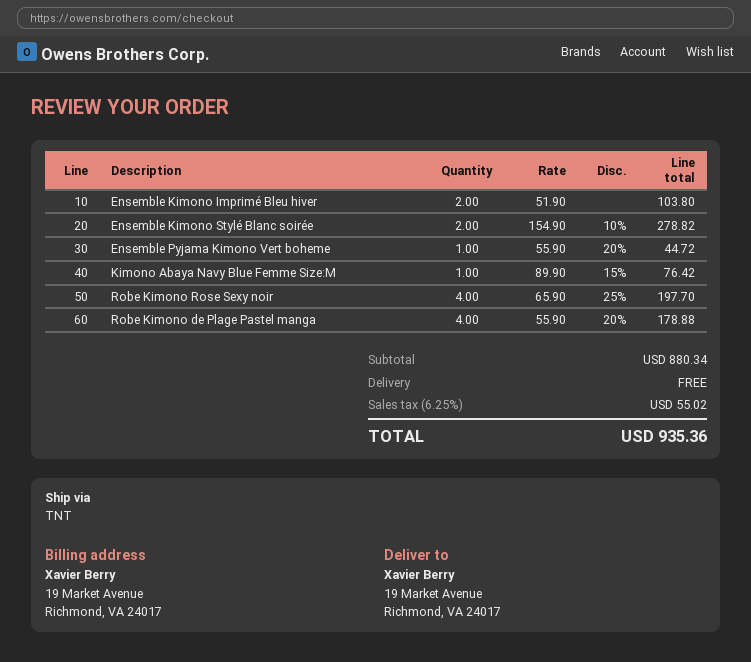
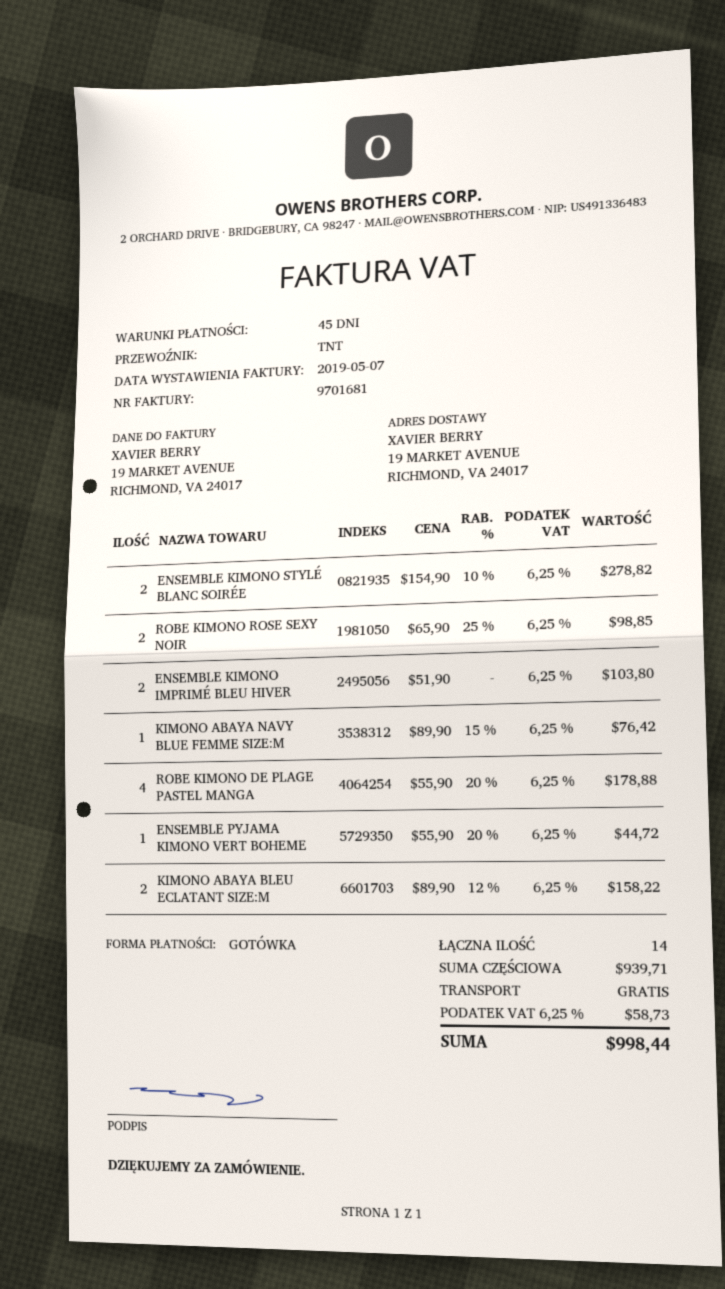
Robe Kimono Rose Sexy noir: 4 x 65.90 - 25% = 197.70 -> 2 x 65.90 - 25% = 98.85
KIMONO ABAYA BLEU ECLATANT SIZE:M: none -> 2 x 89.90 - 12% = 158.22
subtotal: 880.34 -> 939.71
tax: 6.25% = 55.02 -> 6.25% = 58.73
total: 935.36 -> 998.44

